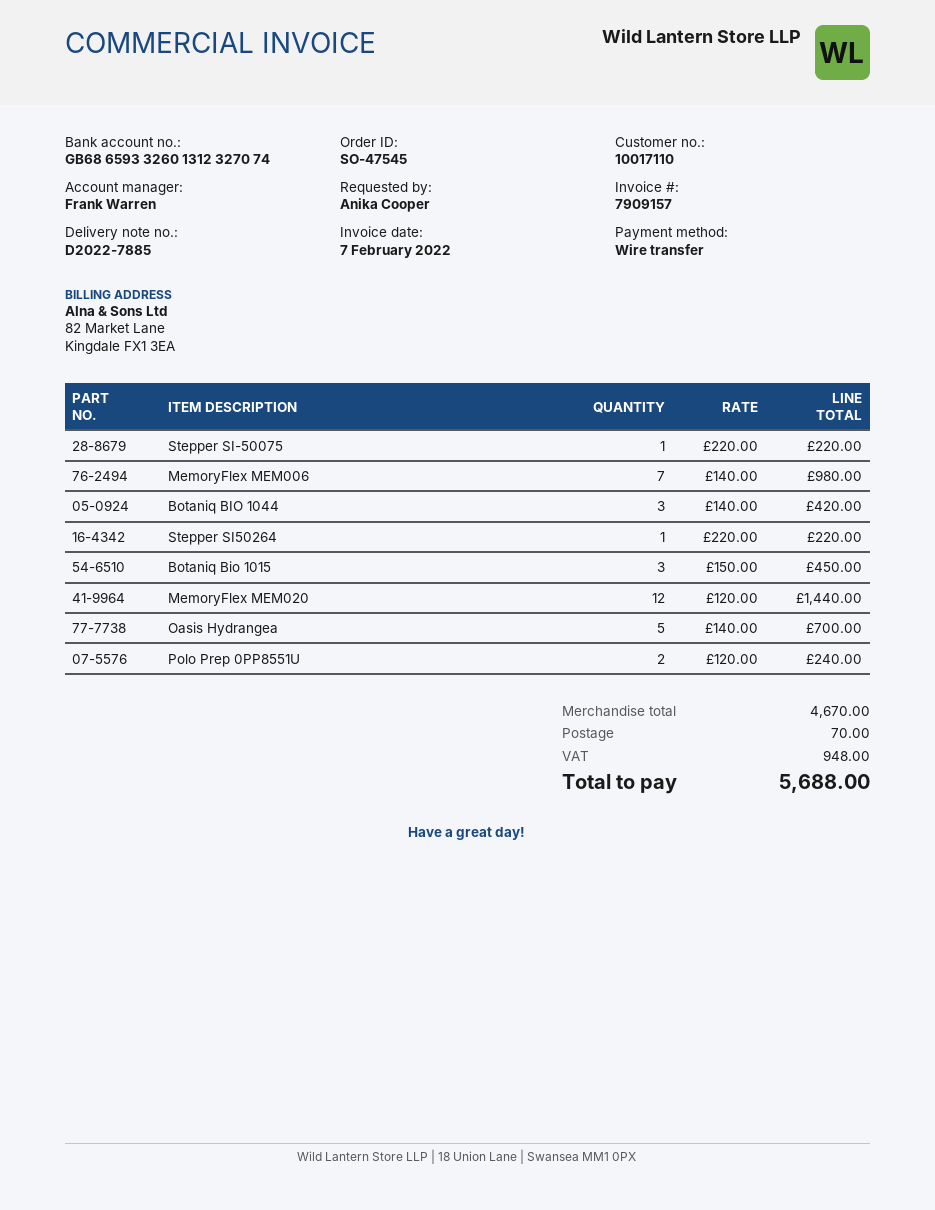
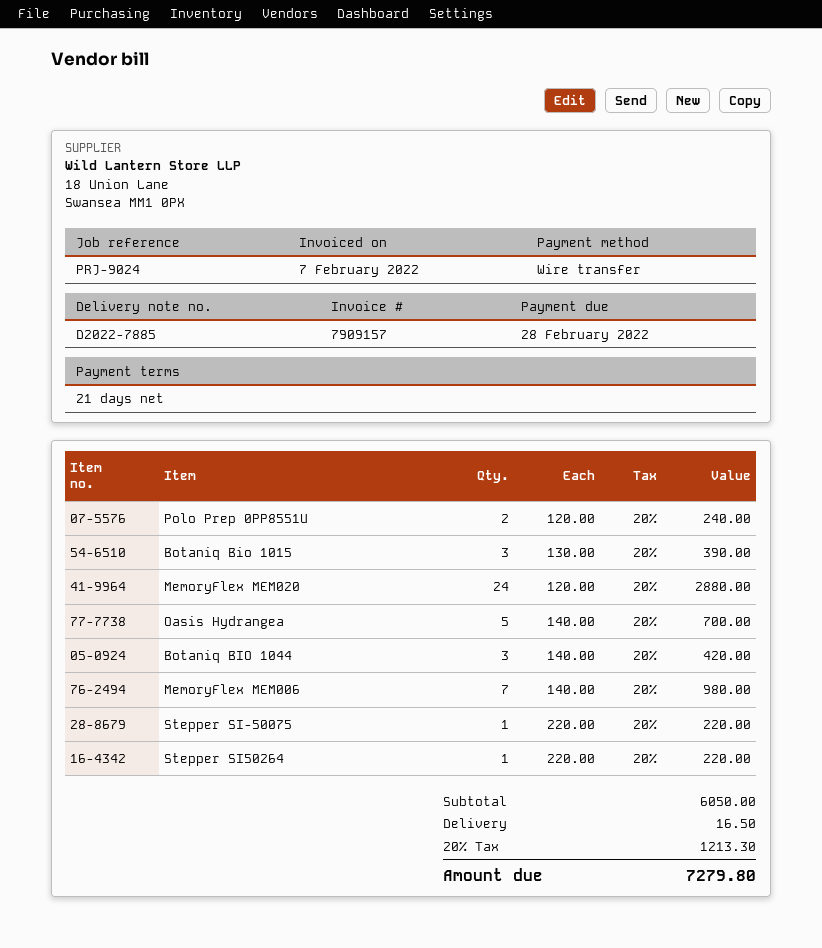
Botaniq Bio 1015: 3 x 150.00 = 450.00 -> 3 x 130.00 = 390.00
MemoryFlex MEM020: 12 x 120.00 = 1440.00 -> 24 x 120.00 = 2880.00
subtotal: 4670.00 -> 6050.00
shipping: 70.00 -> 16.50
tax: 948.00 -> 1213.30
total: 5688.00 -> 7279.80

